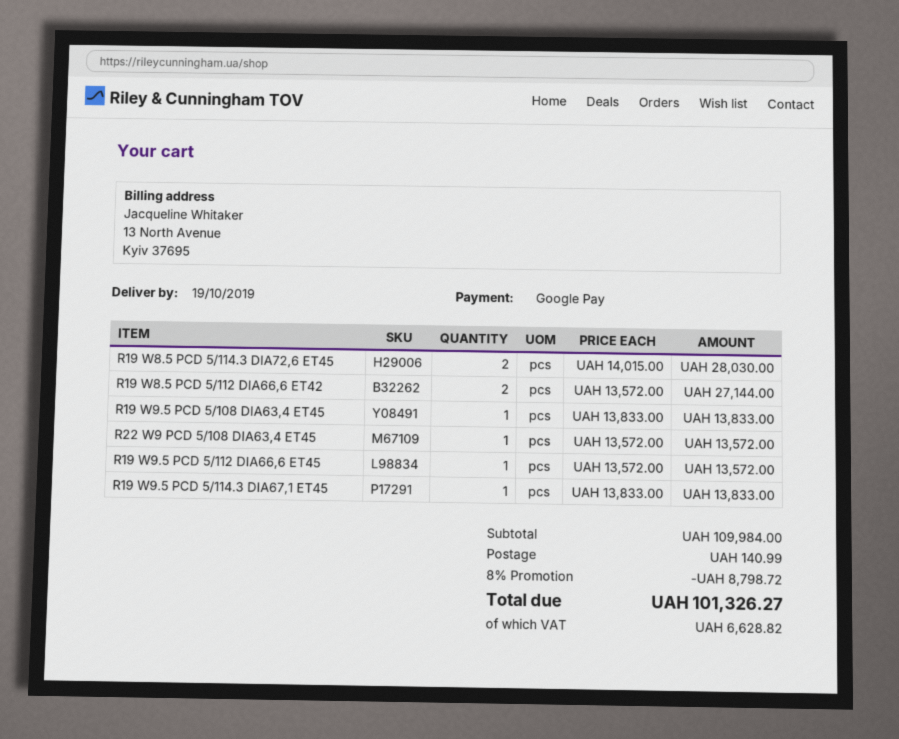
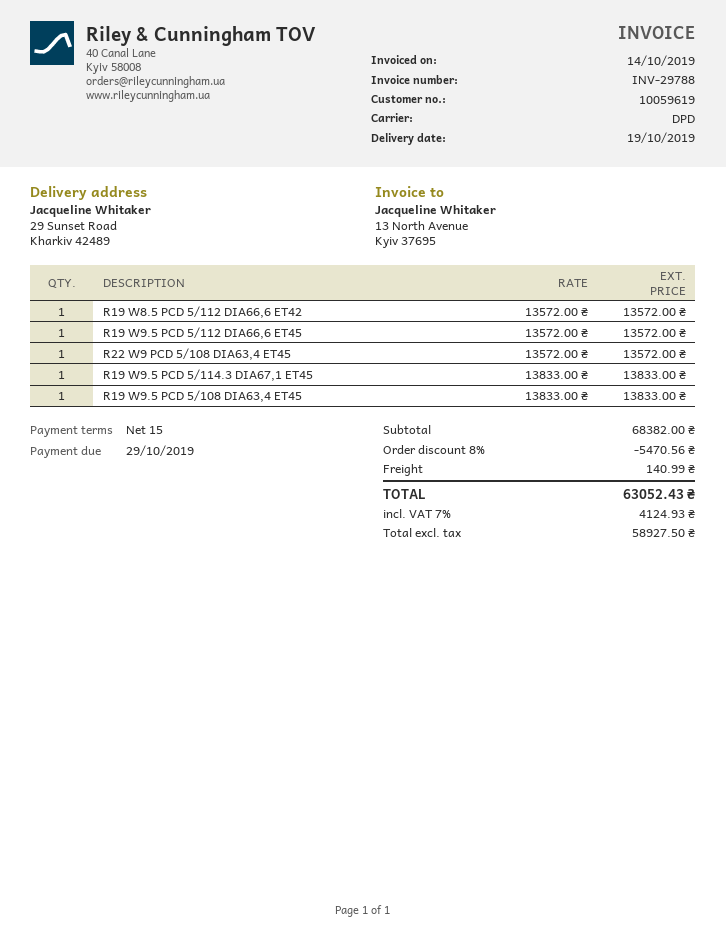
R19 W8.5 PCD 5/114.3 DIA72,6 ET45: 2 x 14015.00 = 28030.00 -> none
R19 W8.5 PCD 5/112 DIA66,6 ET42: 2 x 13572.00 = 27144.00 -> 1 x 13572.00 = 13572.00
subtotal: 109984.00 -> 68382.00
discount: 8% = 8798.72 -> 8% = 5470.56
tax: 6628.82 -> 4124.93
total: 101326.27 -> 63052.43

